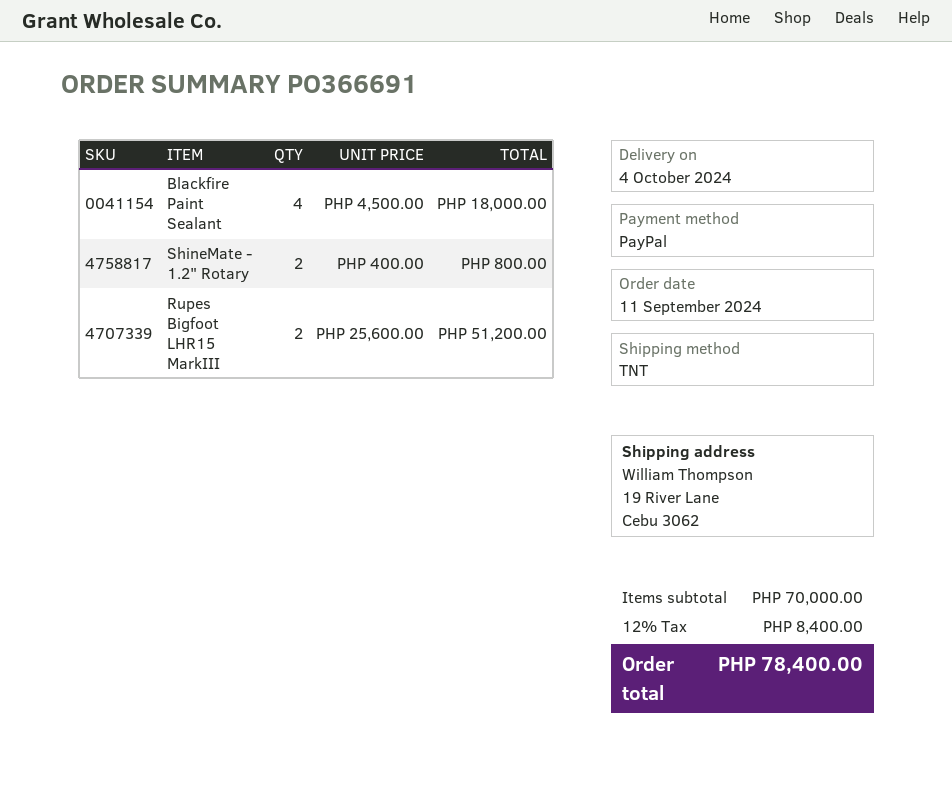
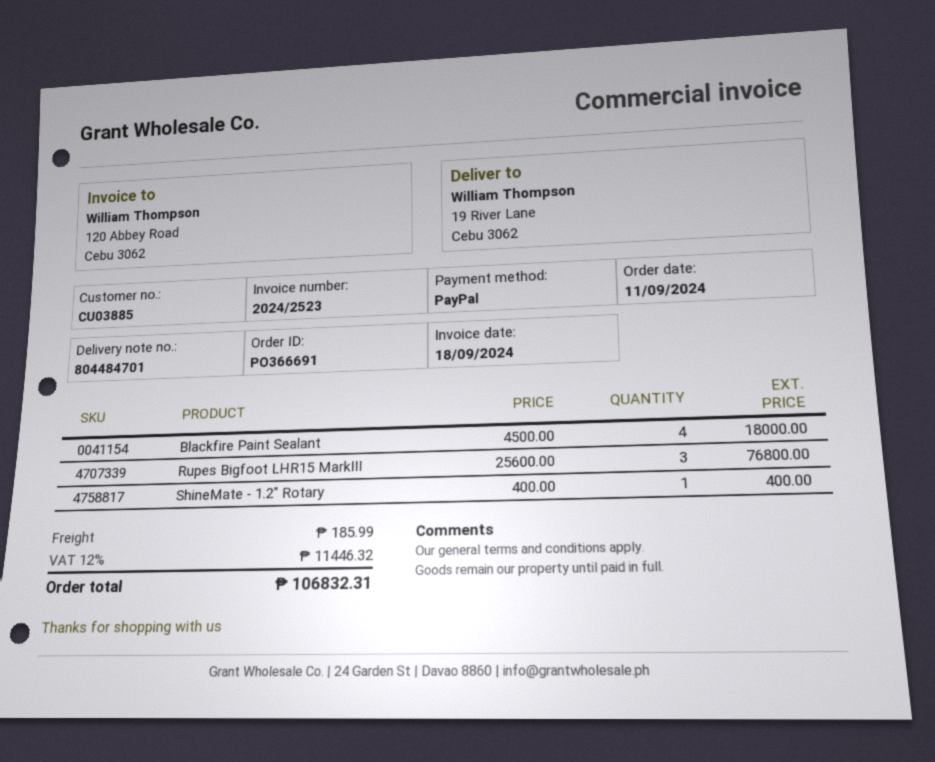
ShineMate - 1.2" Rotary: 2 x 400.00 = 800.00 -> 1 x 400.00 = 400.00
Rupes Bigfoot LHR15 MarkIII: 2 x 25600.00 = 51200.00 -> 3 x 25600.00 = 76800.00
shipping: none -> 185.99
tax: 12% = 8400.00 -> 12% = 11446.32
total: 78400.00 -> 106832.31

